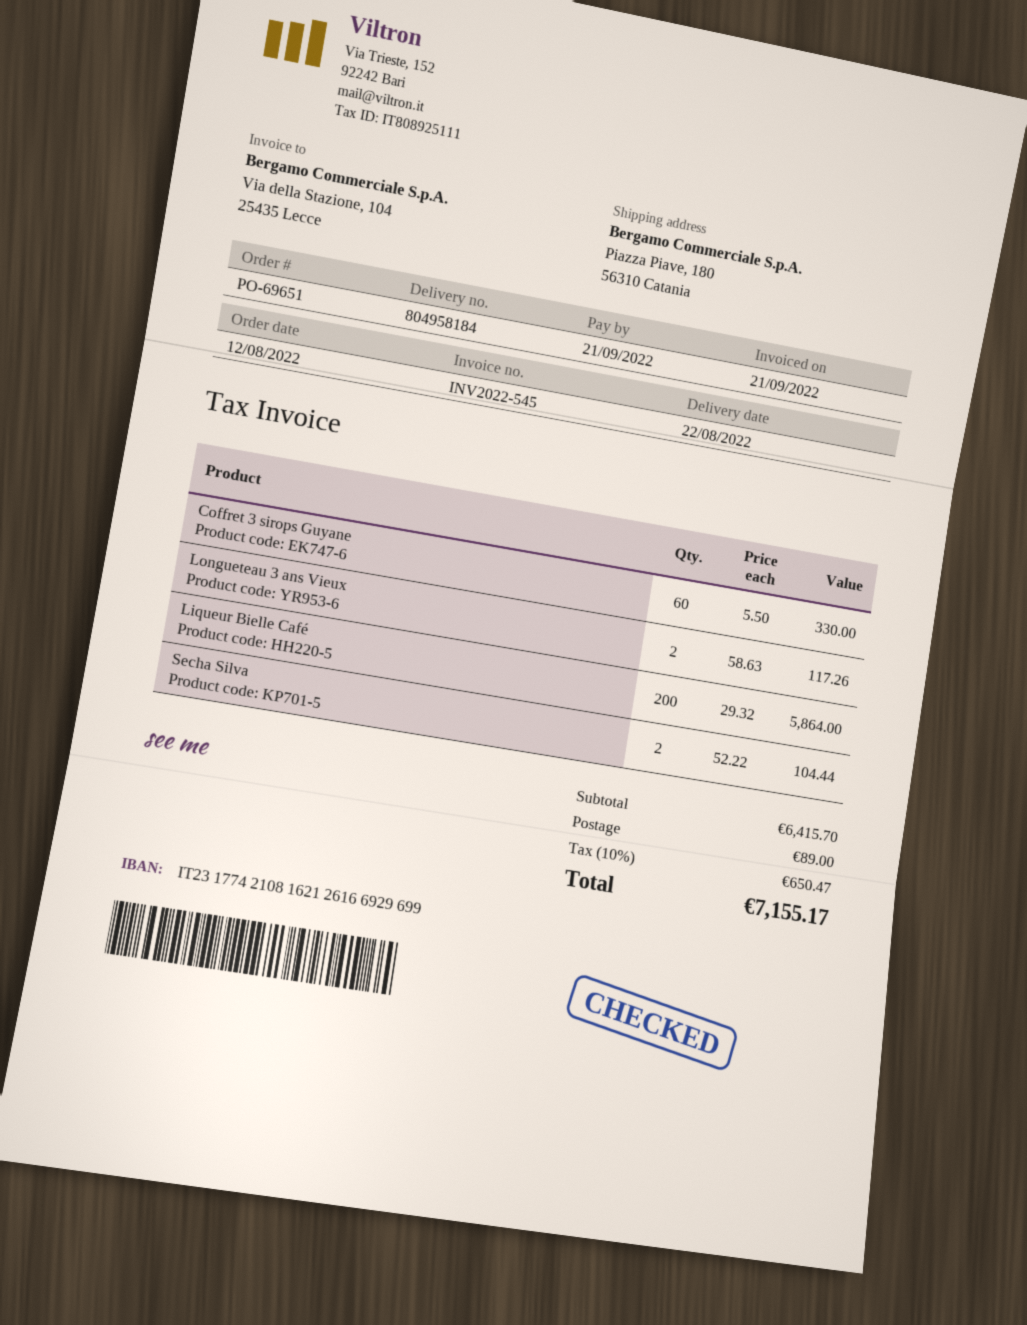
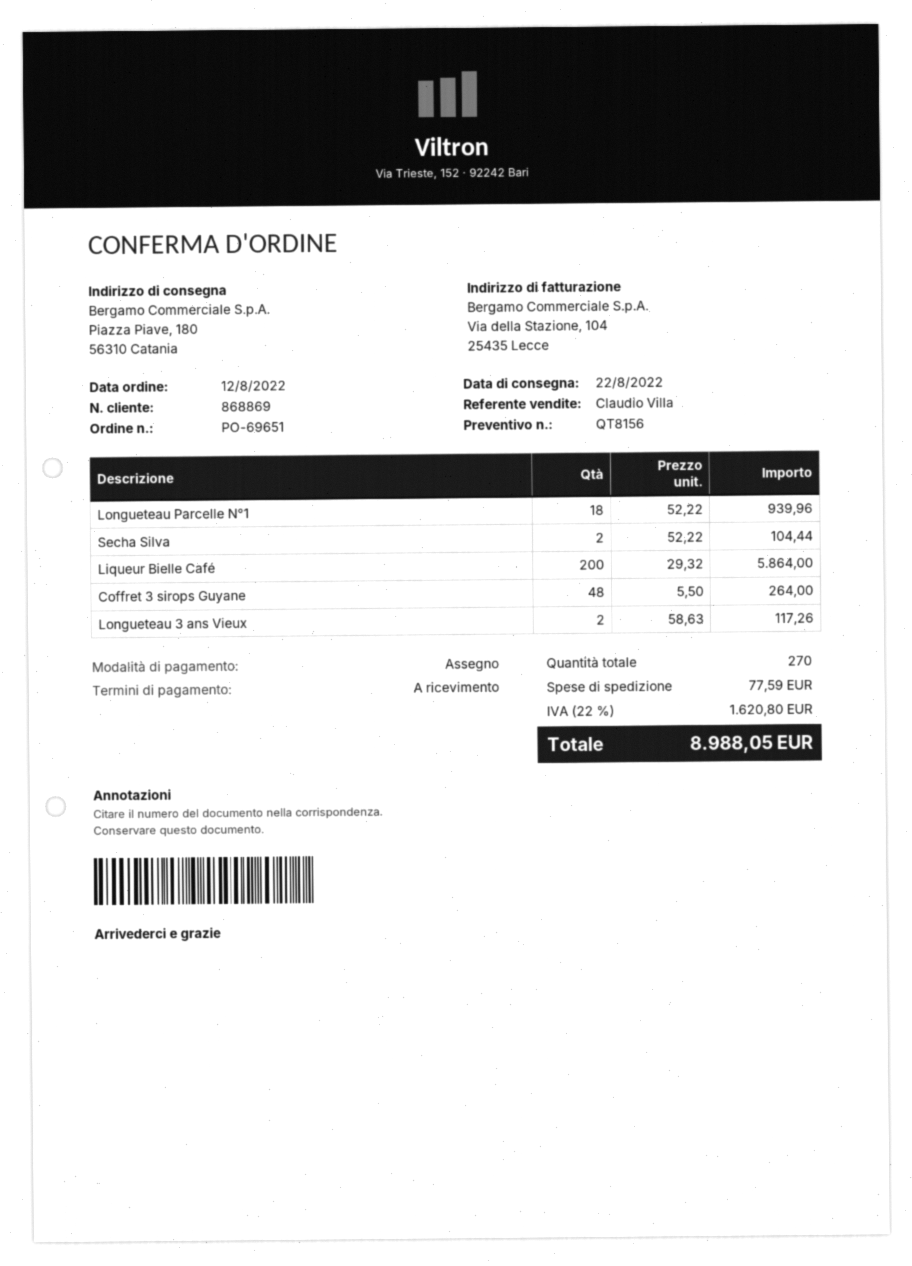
Coffret 3 sirops Guyane: 60 x 5.50 = 330.00 -> 48 x 5.50 = 264.00
Longueteau Parcelle N°1: none -> 18 x 52.22 = 939.96
shipping: 89.00 -> 77.59
tax: 10% = 650.47 -> 22% = 1620.80
total: 7155.17 -> 8988.05

